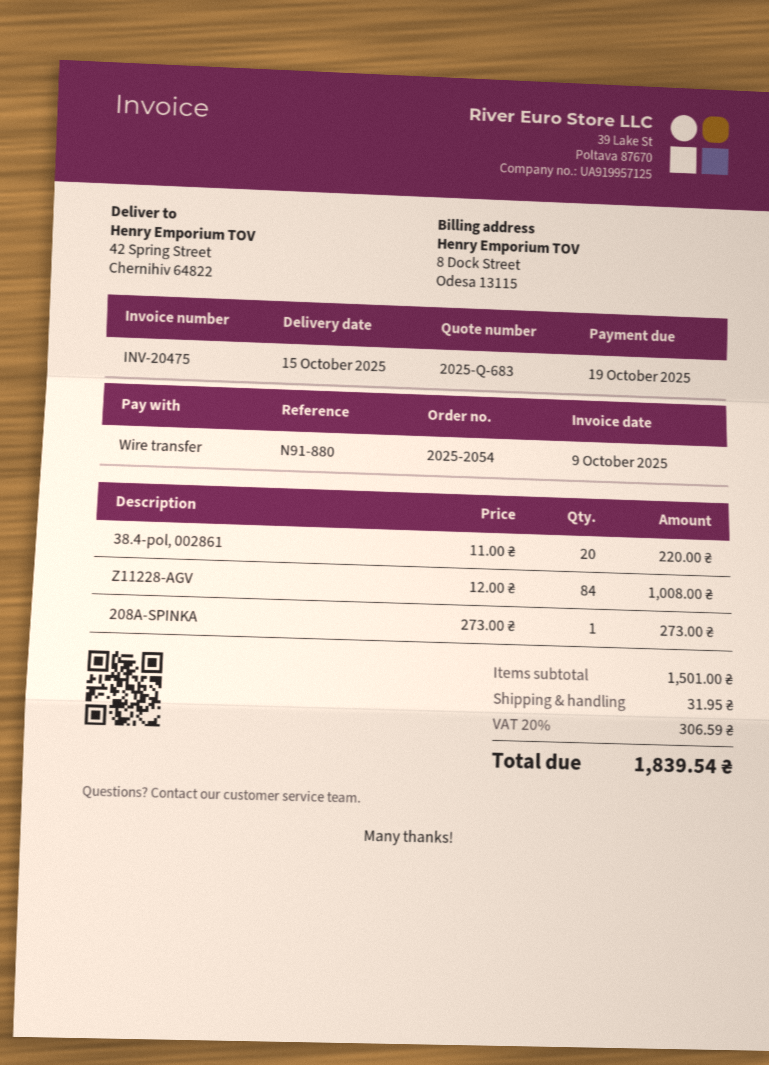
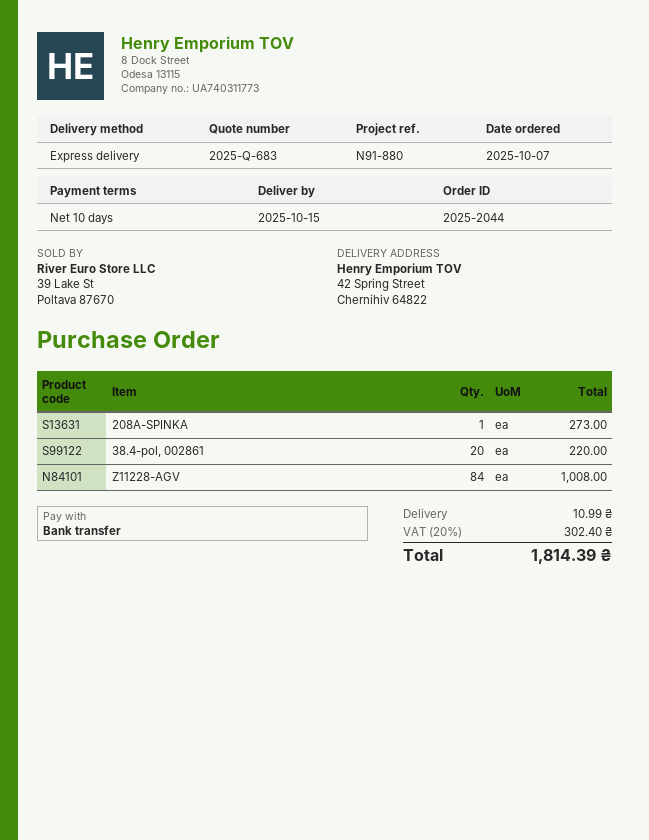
order number: 2025-2054 -> 2025-2044
shipping: 31.95 -> 10.99
tax: 20% = 306.59 -> 20% = 302.40
total: 1839.54 -> 1814.39

